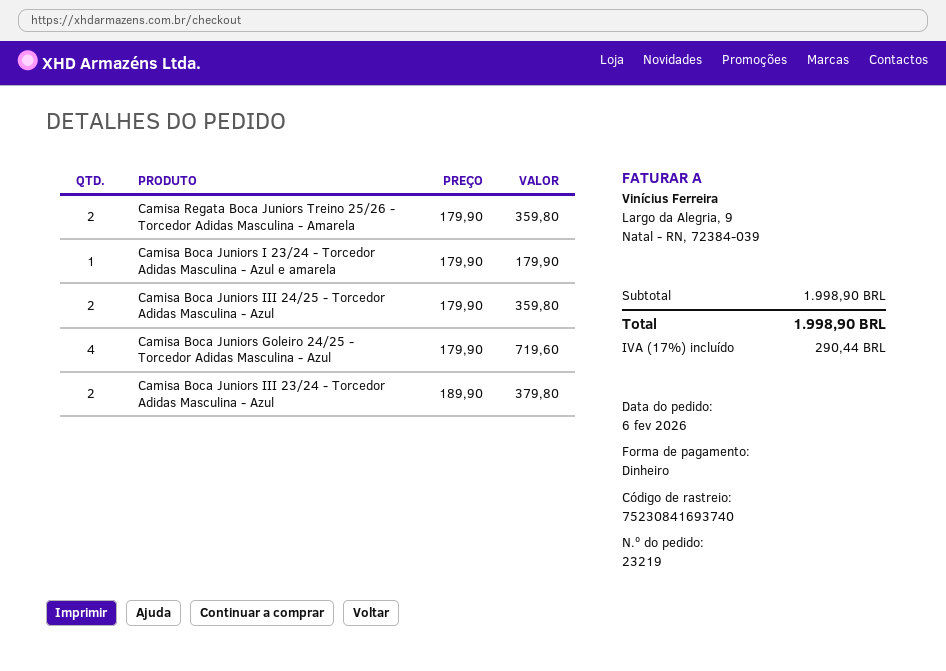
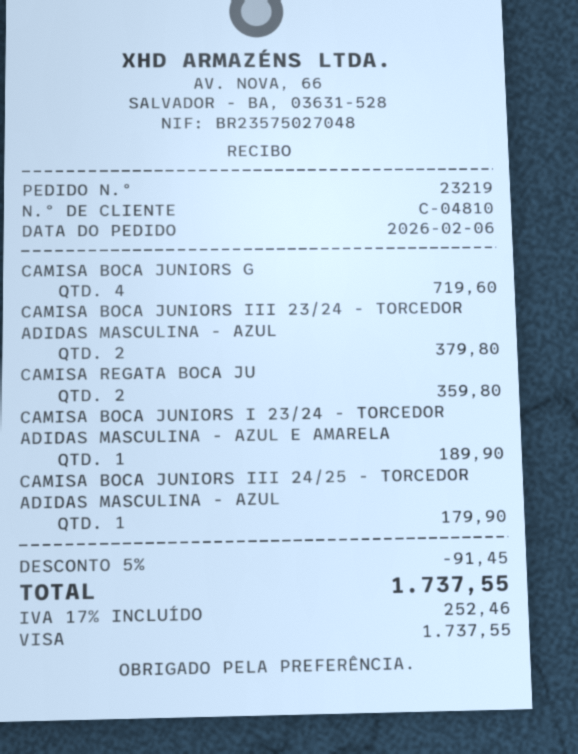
payment method: cash -> Visa
Camisa Boca Juniors I 23/24 - Torcedor Adidas Masculina - Azul e amarela: 1 for 179.90 -> 1 for 189.90
Camisa Boca Juniors III 24/25 - Torcedor Adidas Masculina - Azul: 2 for 359.80 -> 1 for 179.90
discount: none -> 5% = 91.45
tax: 17% = 290.44 -> 17% = 252.46
total: 1998.90 -> 1737.55

